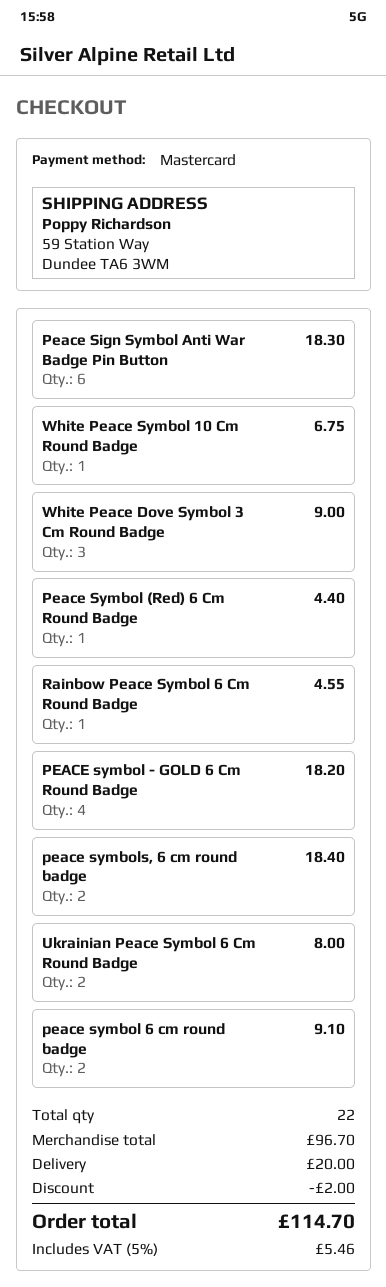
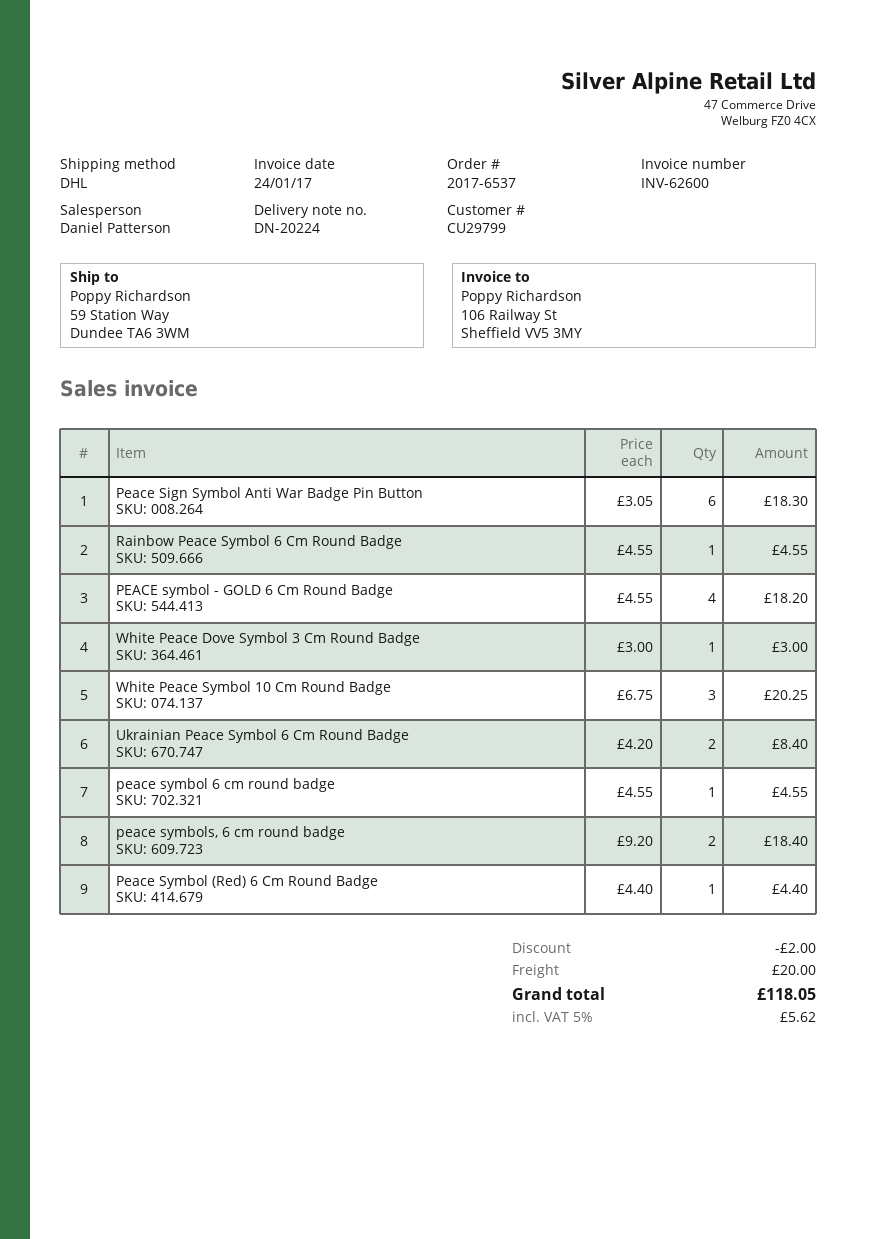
White Peace Symbol 10 Cm Round Badge: 1 for 6.75 -> 3 for 20.25
White Peace Dove Symbol 3 Cm Round Badge: 3 for 9.00 -> 1 for 3.00
Ukrainian Peace Symbol 6 Cm Round Badge: 2 for 8.00 -> 2 for 8.40
peace symbol 6 cm round badge: 2 for 9.10 -> 1 for 4.55
tax: 5% = 5.46 -> 5% = 5.62
total: 114.70 -> 118.05

